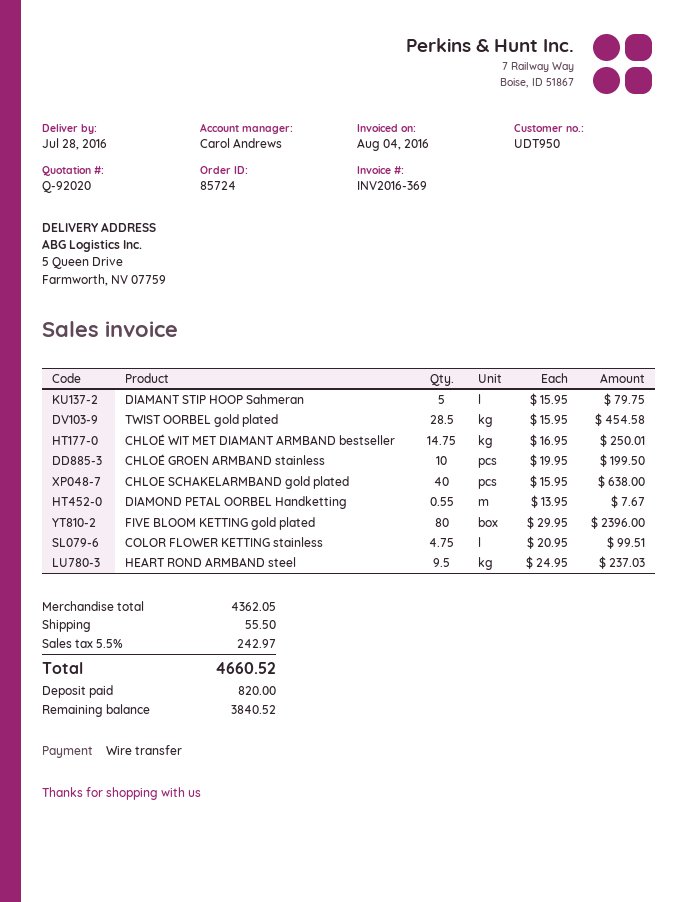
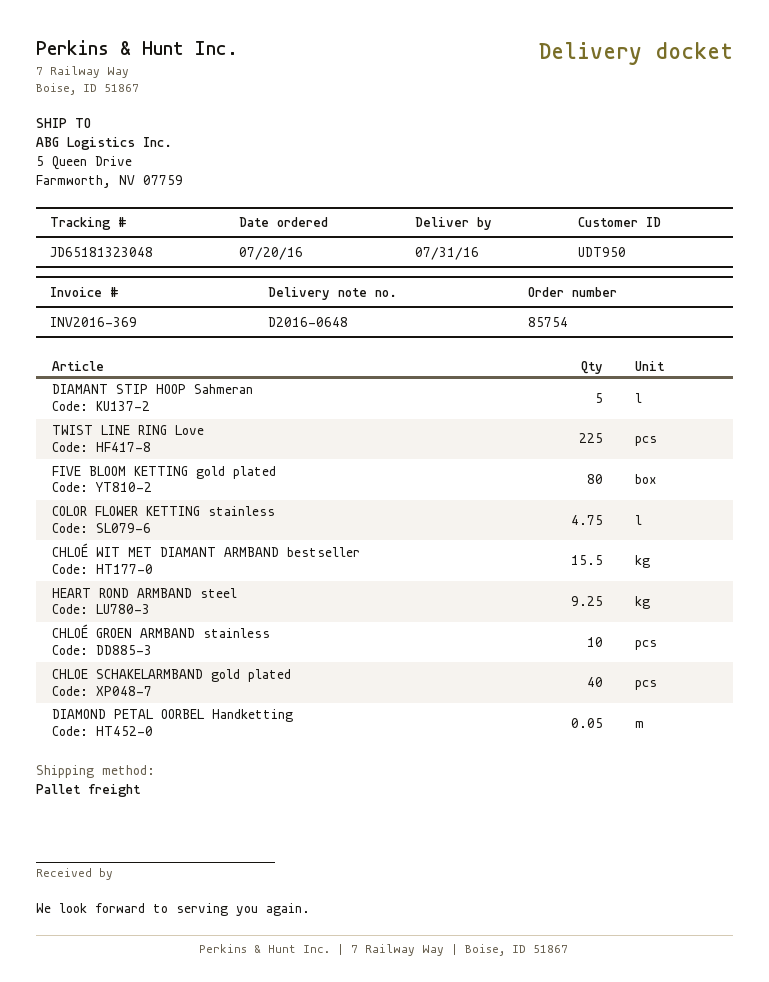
order number: 85724 -> 85754
delivery date: 2016-07-28 -> 2016-07-31
TWIST OORBEL gold plated: 28.5 -> none
CHLOÉ WIT MET DIAMANT ARMBAND bestseller: 14.75 -> 15.5
DIAMOND PETAL OORBEL Handketting: 0.55 -> 0.05
HEART ROND ARMBAND steel: 9.5 -> 9.25
TWIST LINE RING Love: none -> 225

